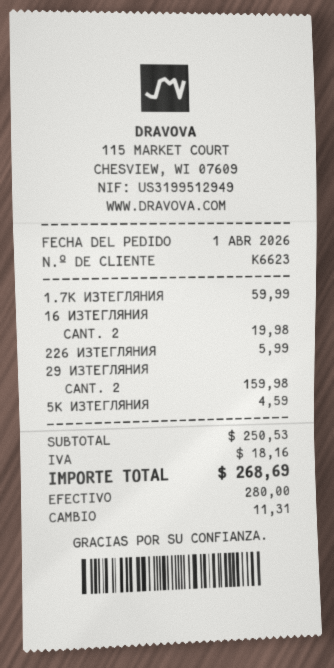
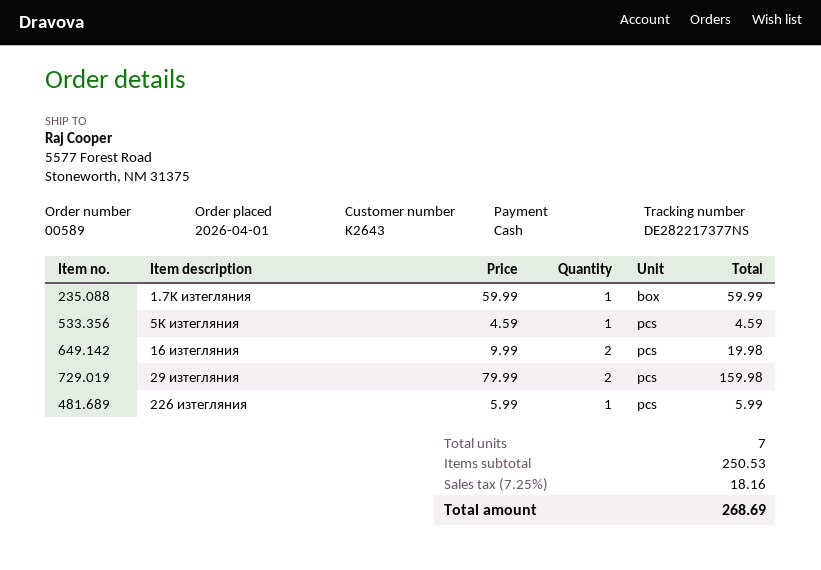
customer number: K6623 -> K2643

